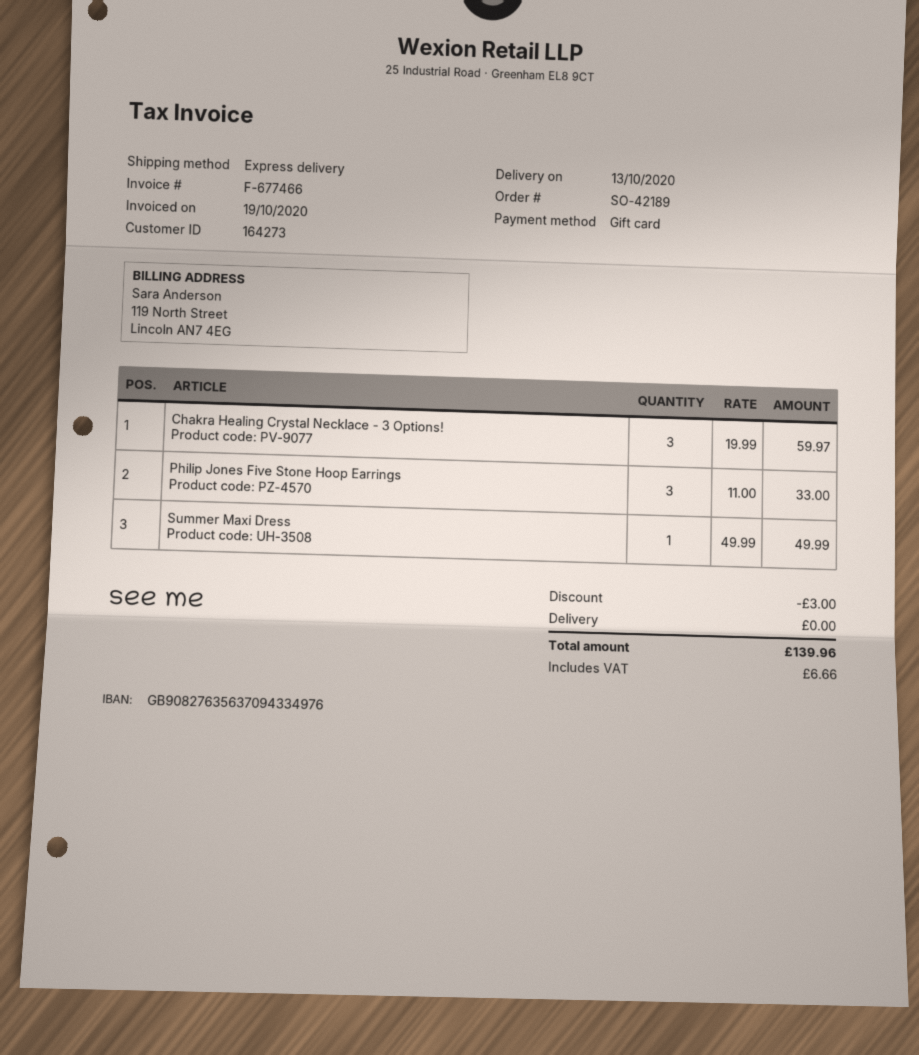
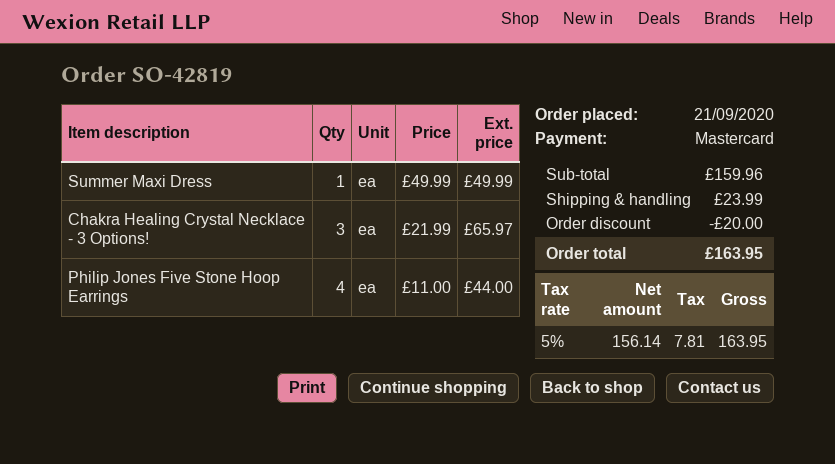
order number: SO-42189 -> SO-42819
payment method: gift card -> Mastercard
Chakra Healing Crystal Necklace - 3 Options!: 3 x 19.99 = 59.97 -> 3 x 21.99 = 65.97
Philip Jones Five Stone Hoop Earrings: 3 x 11.00 = 33.00 -> 4 x 11.00 = 44.00
discount: 3.00 -> 20.00
shipping: 0.00 -> 23.99
tax: 6.66 -> 7.81
total: 139.96 -> 163.95

